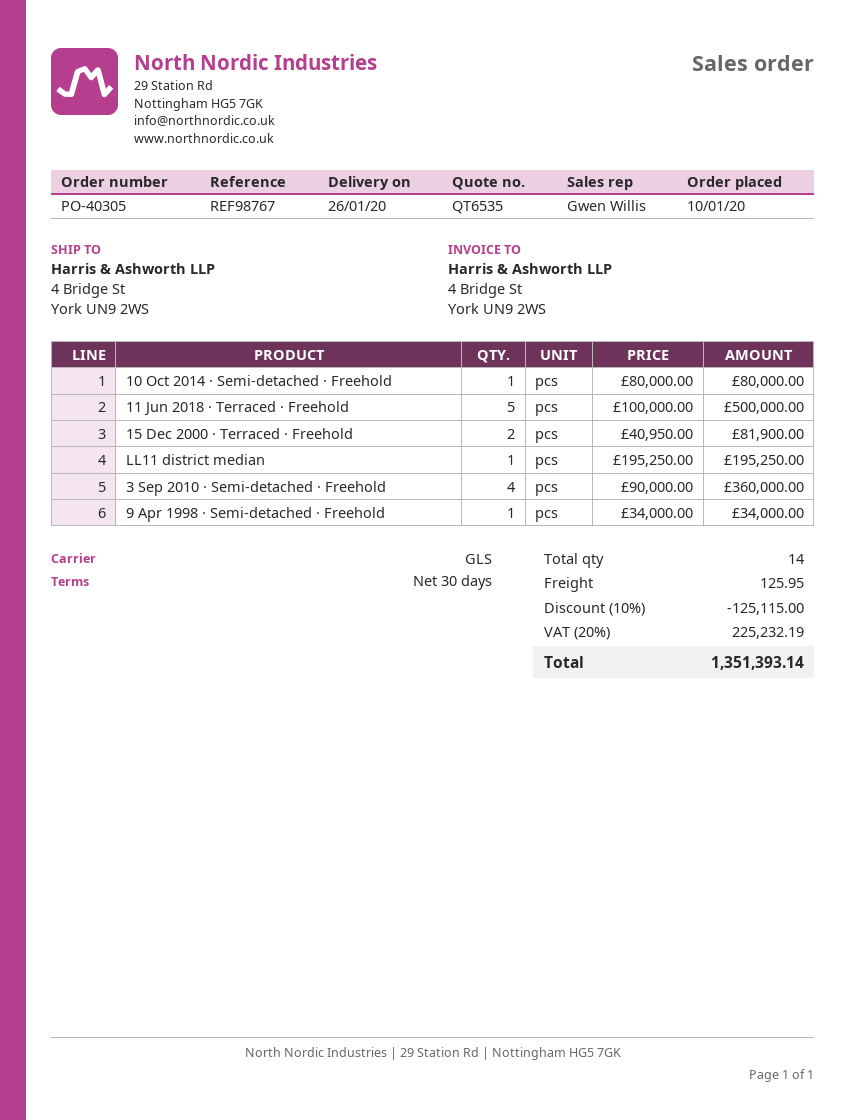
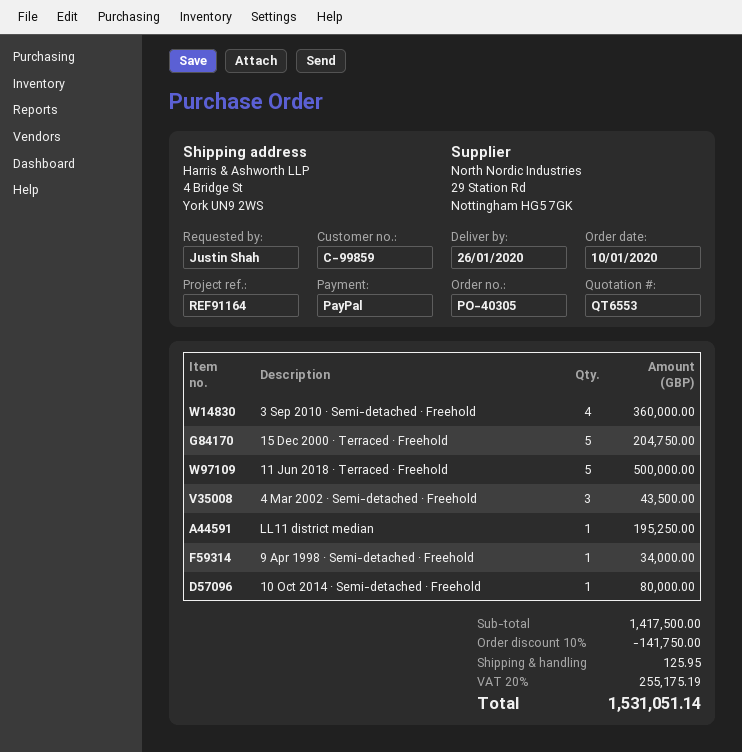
quote number: QT6535 -> QT6553
reference: REF98767 -> REF91164
15 Dec 2000 · Terraced · Freehold: 2 for 81900.00 -> 5 for 204750.00
4 Mar 2002 · Semi-detached · Freehold: none -> 3 for 43500.00
discount: 10% = 125115.00 -> 10% = 141750.00
tax: 20% = 225232.19 -> 20% = 255175.19
total: 1351393.14 -> 1531051.14

